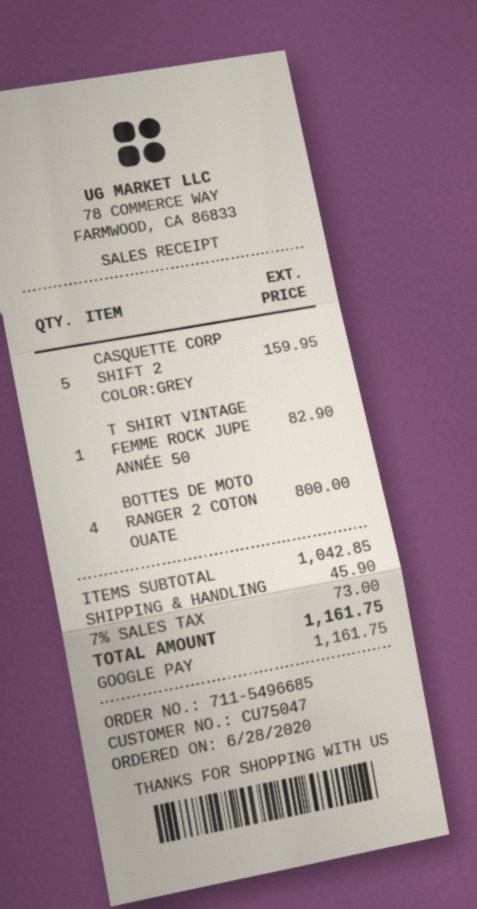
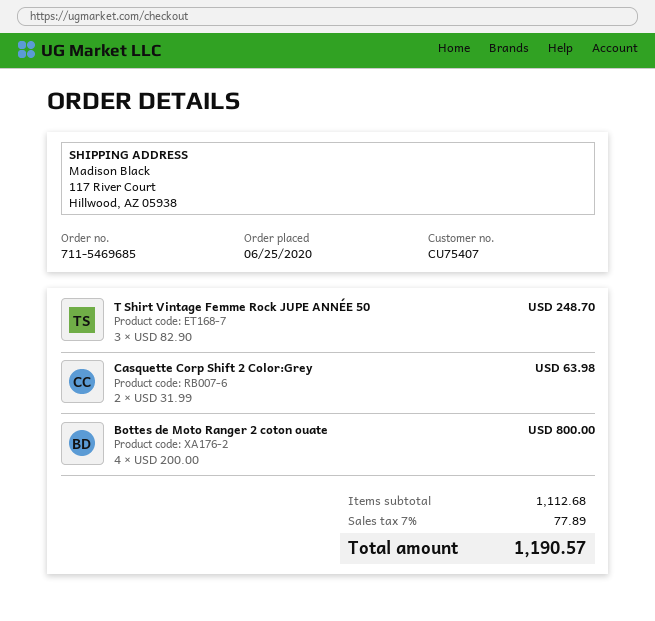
order number: 711-5496685 -> 711-5469685
order date: 2020-06-28 -> 2020-06-25
customer number: CU75047 -> CU75407
CASQUETTE CORP SHIFT 2 COLOR:GREY: 5 for 159.95 -> 2 for 63.98
T SHIRT VINTAGE FEMME ROCK JUPE ANNÉE 50: 1 for 82.90 -> 3 for 248.70
subtotal: 1042.85 -> 1112.68
shipping: 45.90 -> none
tax: 7% = 73.00 -> 7% = 77.89
total: 1161.75 -> 1190.57

